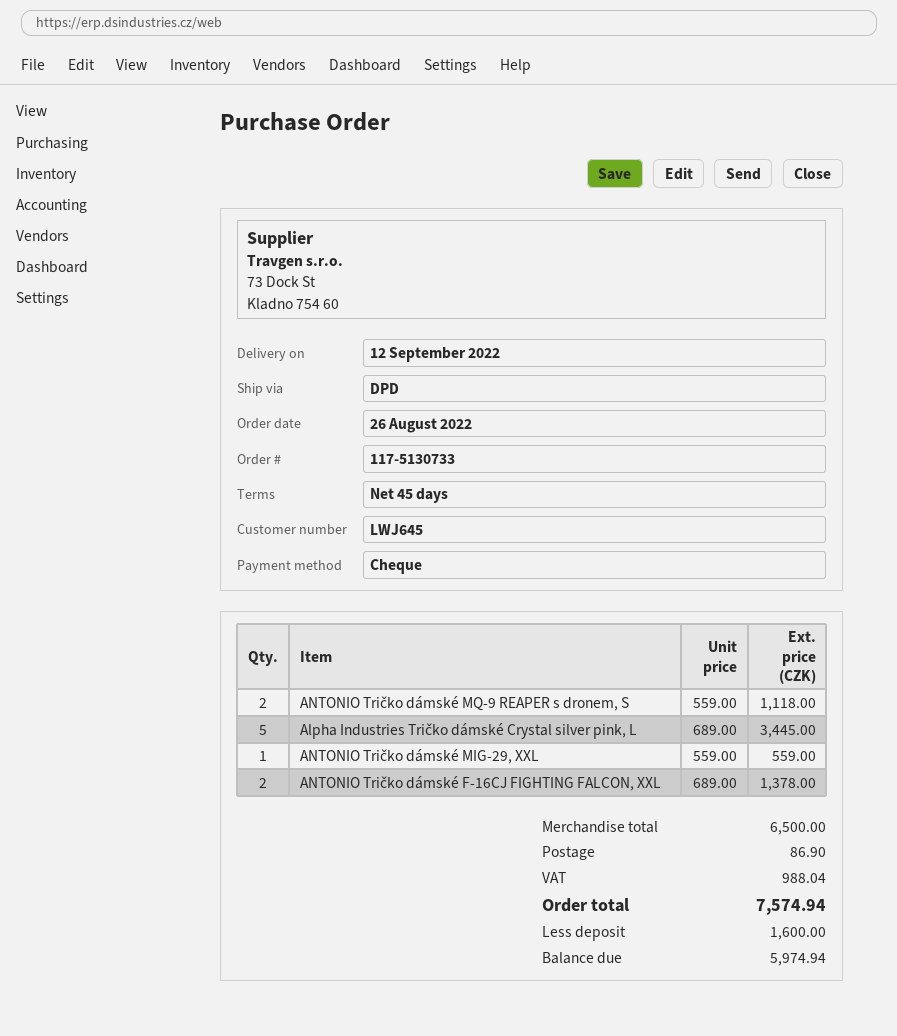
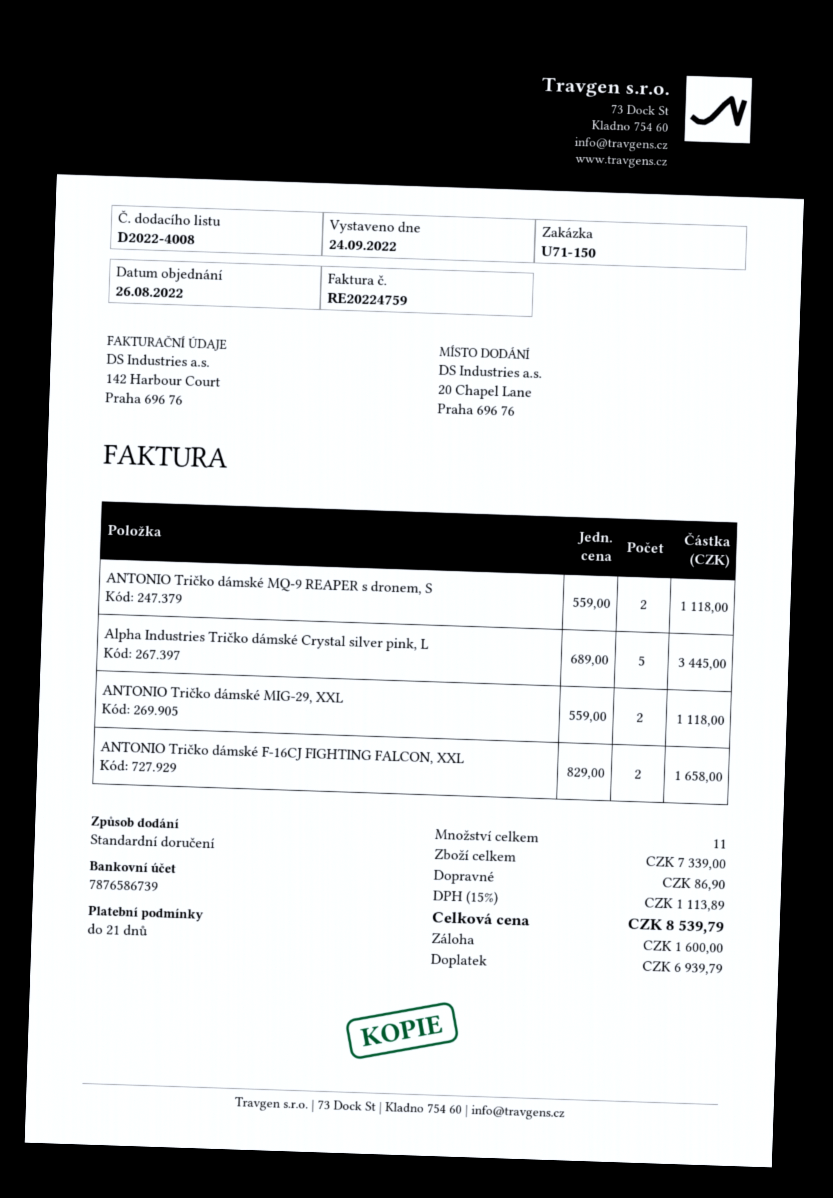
payment terms: 45 days -> 21 days
shipping method: DPD -> standard
ANTONIO Tričko dámské MIG-29, XXL: 1 x 559.00 = 559.00 -> 2 x 559.00 = 1118.00
ANTONIO Tričko dámské F-16CJ FIGHTING FALCON, XXL: 2 x 689.00 = 1378.00 -> 2 x 829.00 = 1658.00
subtotal: 6500.00 -> 7339.00
tax: 988.04 -> 1113.89
total: 7574.94 -> 8539.79
balance: 5974.94 -> 6939.79

